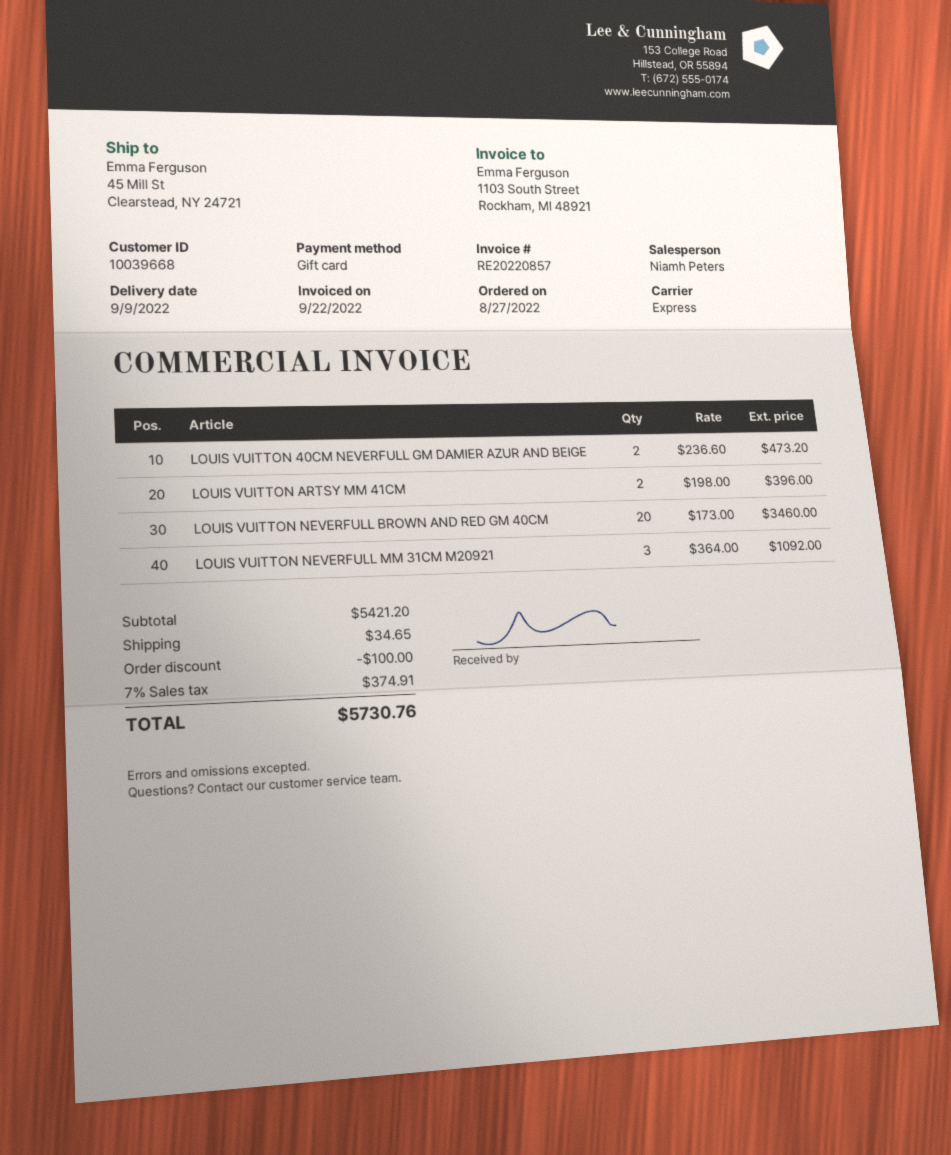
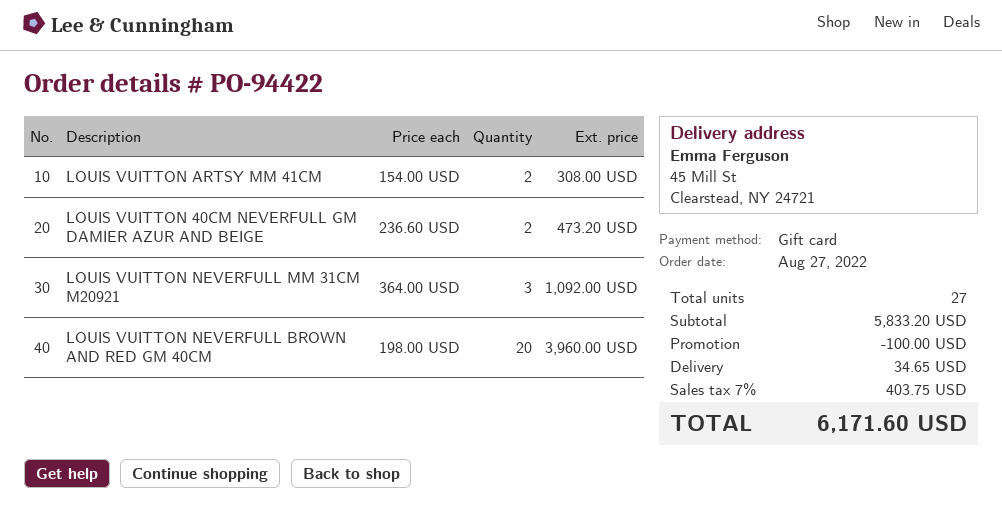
LOUIS VUITTON ARTSY MM 41CM: 2 x 198.00 = 396.00 -> 2 x 154.00 = 308.00
LOUIS VUITTON NEVERFULL BROWN AND RED GM 40CM: 20 x 173.00 = 3460.00 -> 20 x 198.00 = 3960.00
subtotal: 5421.20 -> 5833.20
tax: 7% = 374.91 -> 7% = 403.75
total: 5730.76 -> 6171.60

